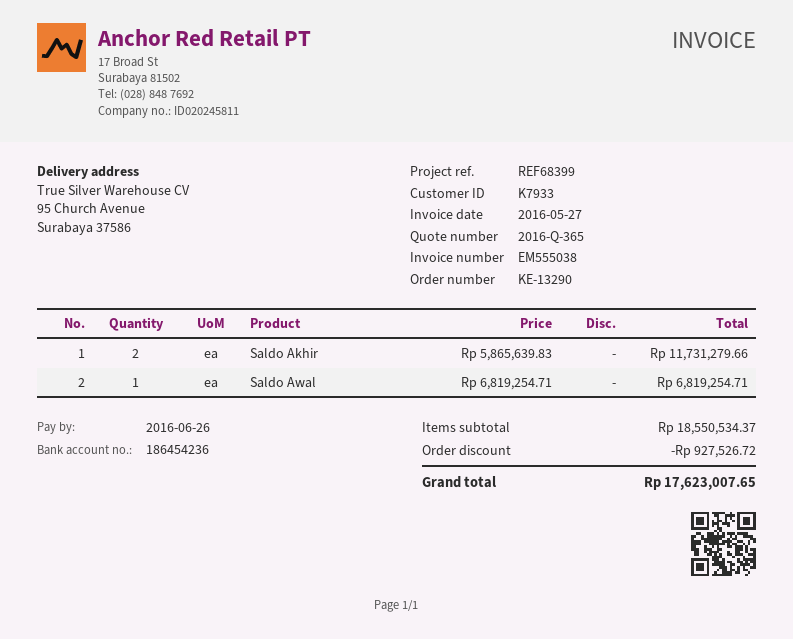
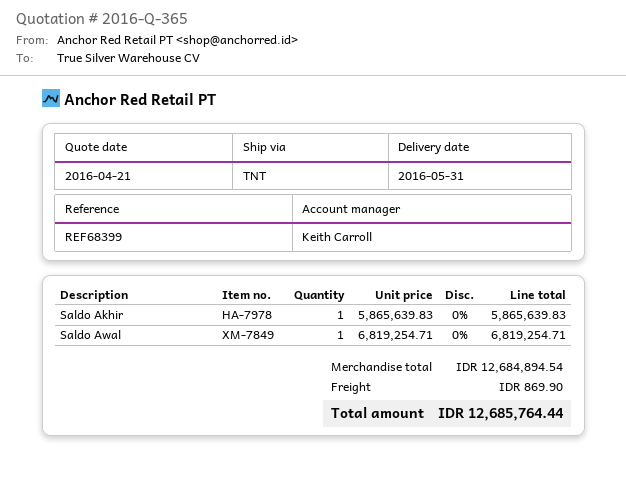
Saldo Akhir: 2 x 5865639.83 = 11731279.66 -> 1 x 5865639.83 = 5865639.83
subtotal: 18550534.37 -> 12684894.54
discount: 927526.72 -> none
shipping: none -> 869.90
total: 17623007.65 -> 12685764.44

